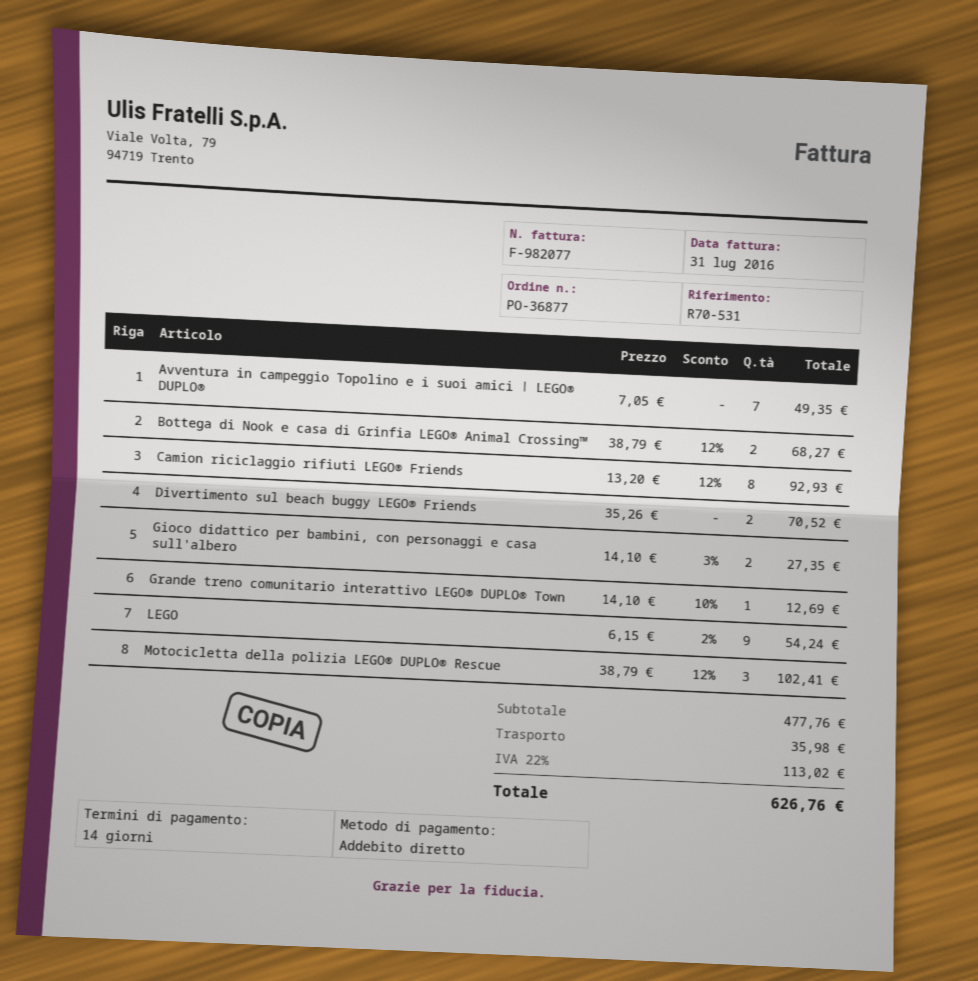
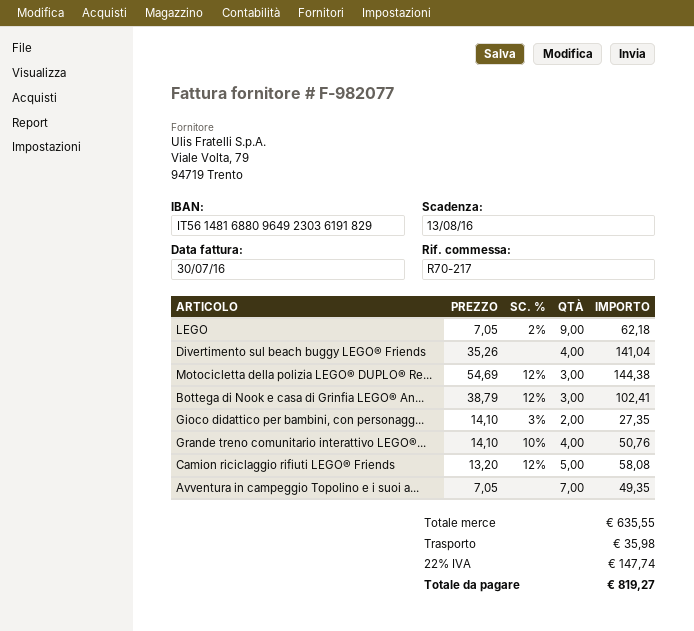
invoice date: 2016-07-31 -> 2016-07-30
reference: R70-531 -> R70-217
Bottega di Nook e casa di Grinfia LEGO® Animal Crossing™: 2 x 38.79 - 12% = 68.27 -> 3 x 38.79 - 12% = 102.41
Camion riciclaggio rifiuti LEGO® Friends: 8 x 13.20 - 12% = 92.93 -> 5 x 13.20 - 12% = 58.08
Divertimento sul beach buggy LEGO® Friends: 2 x 35.26 = 70.52 -> 4 x 35.26 = 141.04
Grande treno comunitario interattivo LEGO® DUPLO® Town: 1 x 14.10 - 10% = 12.69 -> 4 x 14.10 - 10% = 50.76
LEGO: 9 x 6.15 - 2% = 54.24 -> 9 x 7.05 - 2% = 62.18
Motocicletta della polizia LEGO® DUPLO® Rescue: 3 x 38.79 - 12% = 102.41 -> 3 x 54.69 - 12% = 144.38
subtotal: 477.76 -> 635.55
tax: 22% = 113.02 -> 22% = 147.74
total: 626.76 -> 819.27

